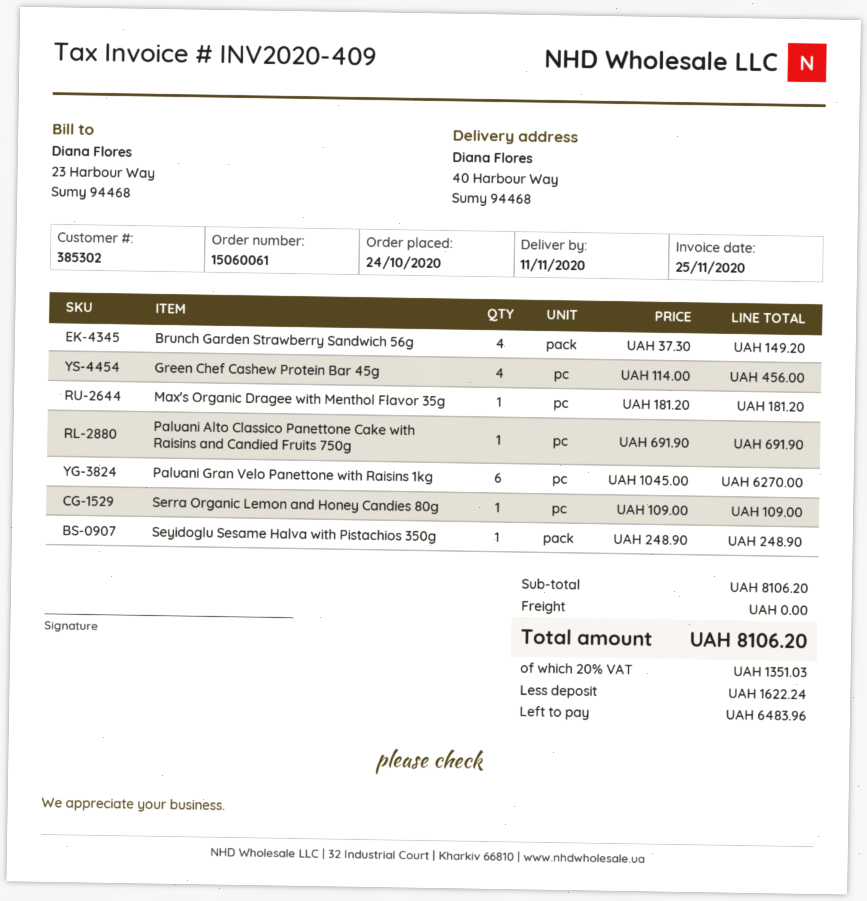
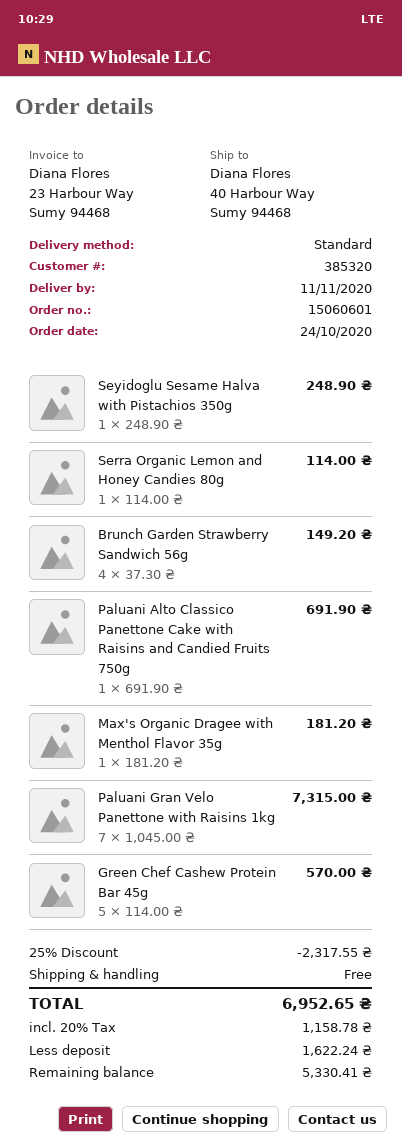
order number: 15060061 -> 15060601
customer number: 385302 -> 385320
Green Chef Cashew Protein Bar 45g: 4 x 114.00 = 456.00 -> 5 x 114.00 = 570.00
Paluani Gran Velo Panettone with Raisins 1kg: 6 x 1045.00 = 6270.00 -> 7 x 1045.00 = 7315.00
Serra Organic Lemon and Honey Candies 80g: 1 x 109.00 = 109.00 -> 1 x 114.00 = 114.00
discount: none -> 25% = 2317.55
tax: 20% = 1351.03 -> 20% = 1158.78
total: 8106.20 -> 6952.65
balance: 6483.96 -> 5330.41

